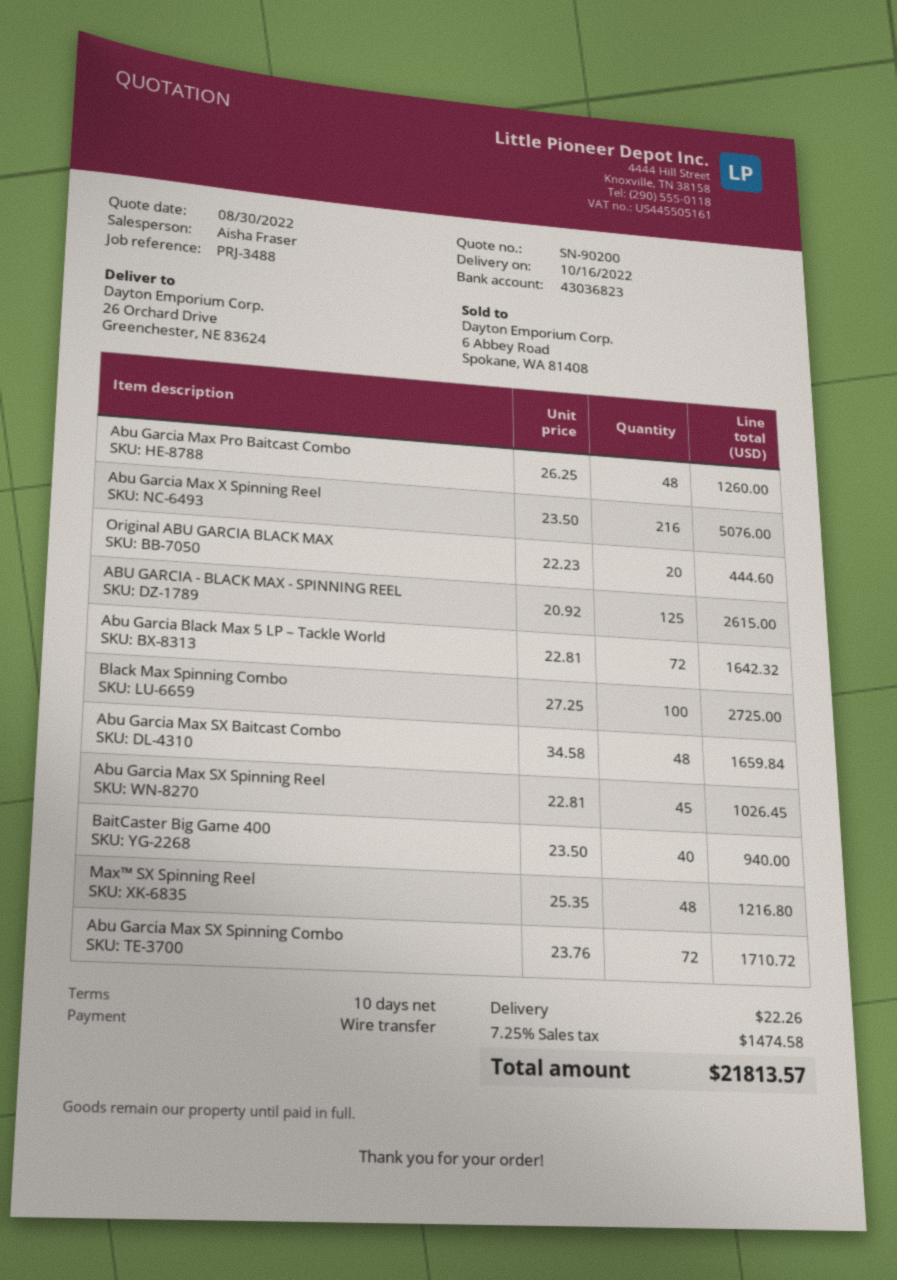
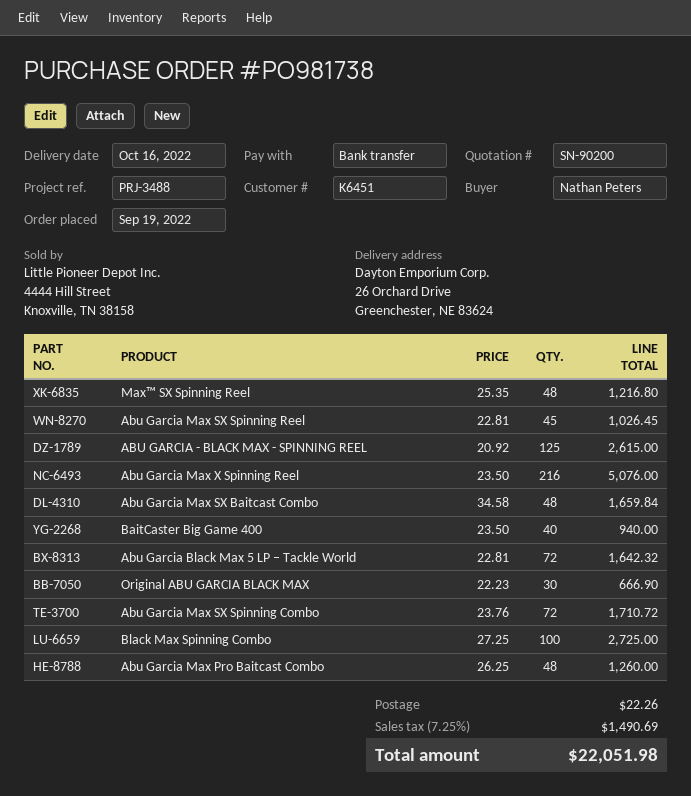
Original ABU GARCIA BLACK MAX: 20 x 22.23 = 444.60 -> 30 x 22.23 = 666.90
tax: 7.25% = 1474.58 -> 7.25% = 1490.69
total: 21813.57 -> 22051.98

